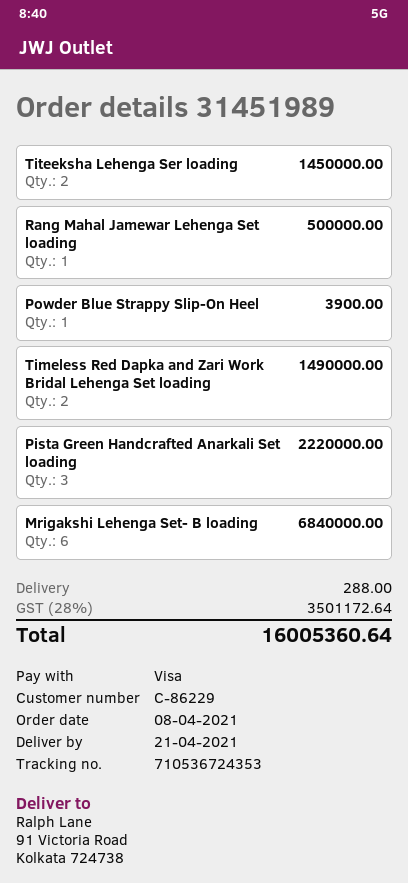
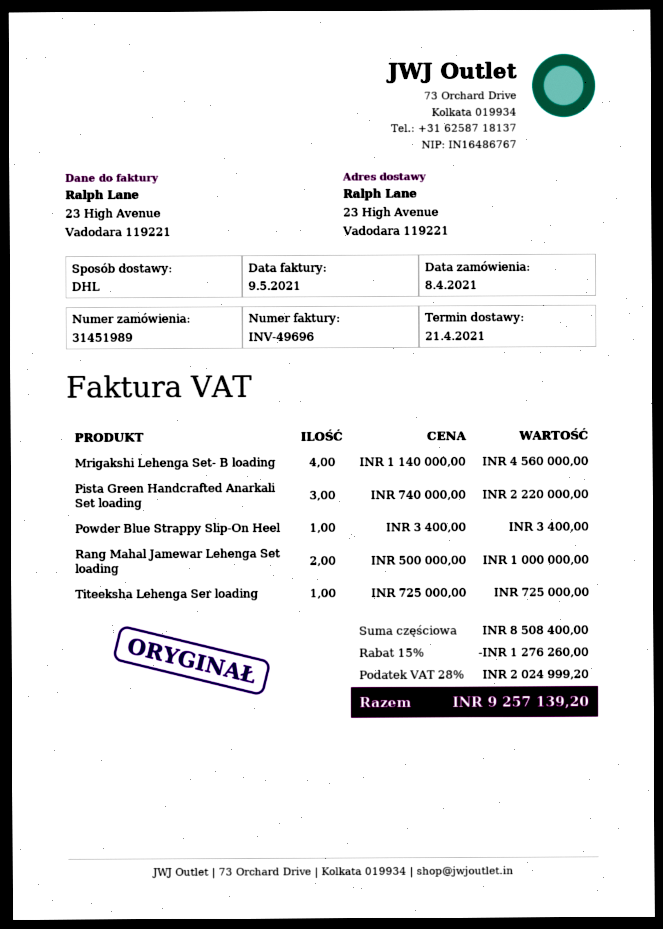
ship to: 91 Victoria Road, Kolkata 724738 -> 23 High Avenue, Vadodara 119221
Titeeksha Lehenga Ser loading: 2 for 1450000.00 -> 1 for 725000.00
Rang Mahal Jamewar Lehenga Set loading: 1 for 500000.00 -> 2 for 1000000.00
Powder Blue Strappy Slip-On Heel: 1 for 3900.00 -> 1 for 3400.00
Timeless Red Dapka and Zari Work Bridal Lehenga Set loading: 2 for 1490000.00 -> none
Mrigakshi Lehenga Set- B loading: 6 for 6840000.00 -> 4 for 4560000.00
discount: none -> 15% = 1276260.00
shipping: 288.00 -> none
tax: 28% = 3501172.64 -> 28% = 2024999.20
total: 16005360.64 -> 9257139.20

